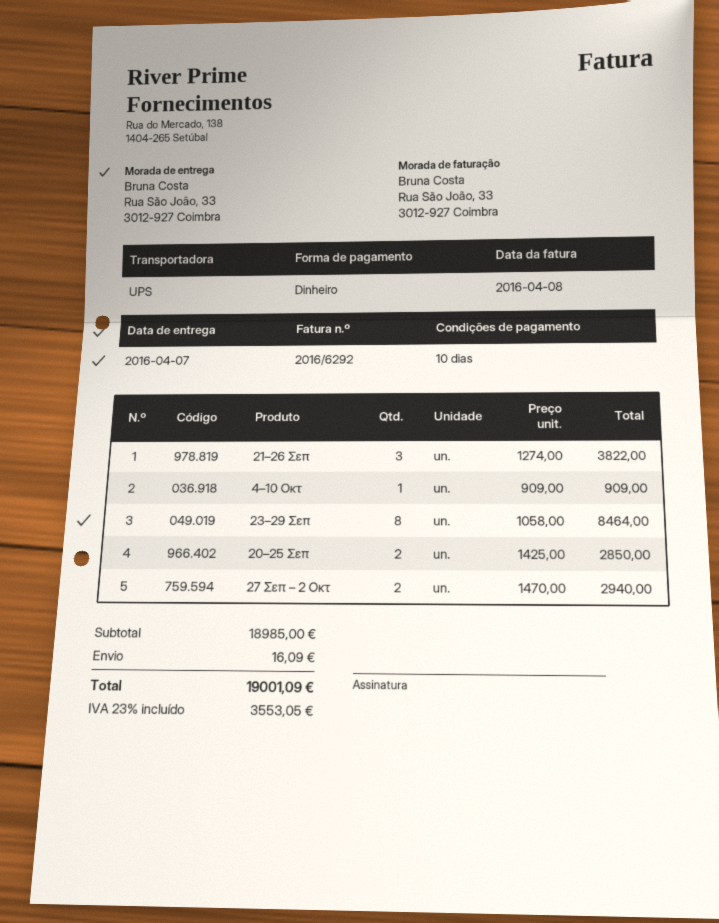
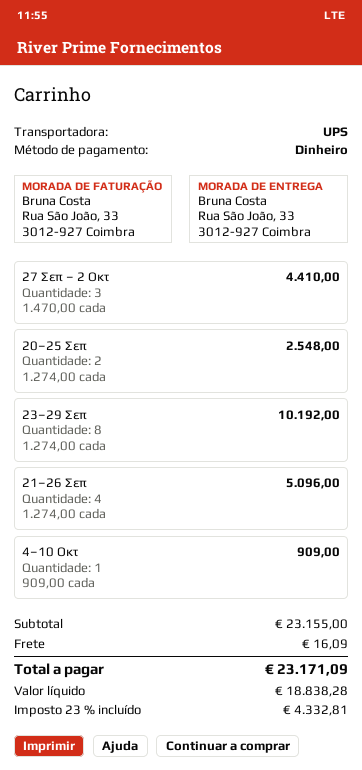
21–26 Σεπ: 3 x 1274.00 = 3822.00 -> 4 x 1274.00 = 5096.00
23–29 Σεπ: 8 x 1058.00 = 8464.00 -> 8 x 1274.00 = 10192.00
20–25 Σεπ: 2 x 1425.00 = 2850.00 -> 2 x 1274.00 = 2548.00
27 Σεπ – 2 Οκτ: 2 x 1470.00 = 2940.00 -> 3 x 1470.00 = 4410.00
subtotal: 18985.00 -> 23155.00
tax: 23% = 3553.05 -> 23% = 4332.81
total: 19001.09 -> 23171.09

